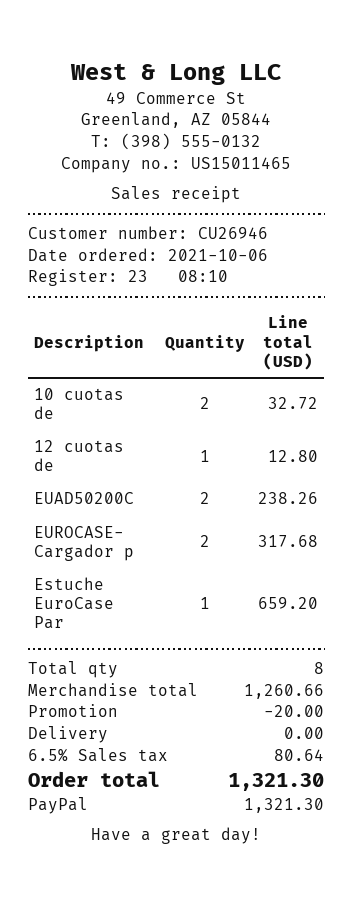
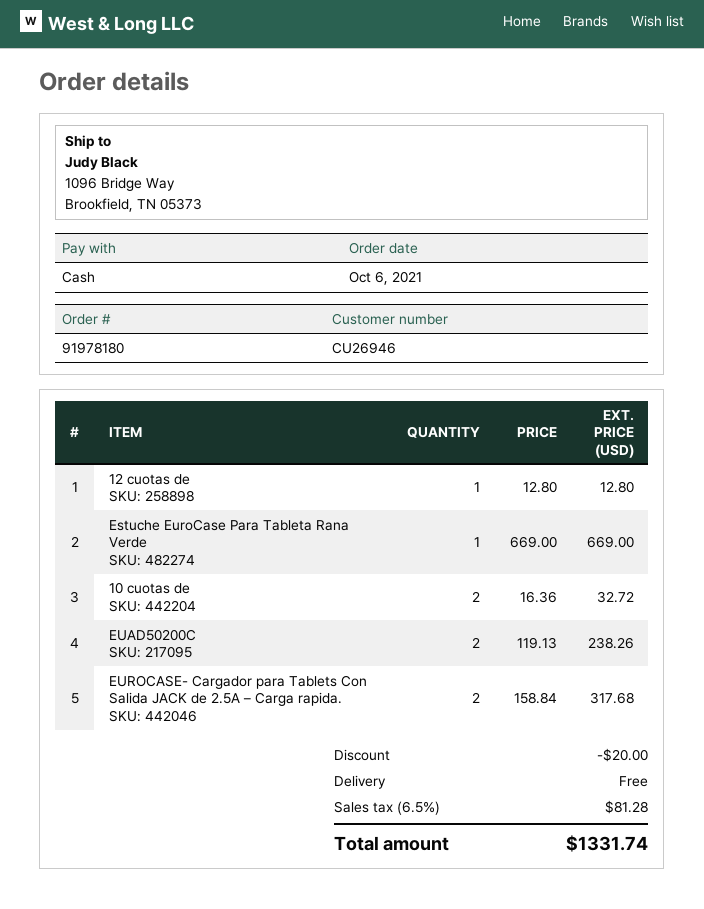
payment method: PayPal -> cash
Estuche EuroCase Par: 1 for 659.20 -> 1 for 669.00
tax: 6.5% = 80.64 -> 6.5% = 81.28
total: 1321.30 -> 1331.74

